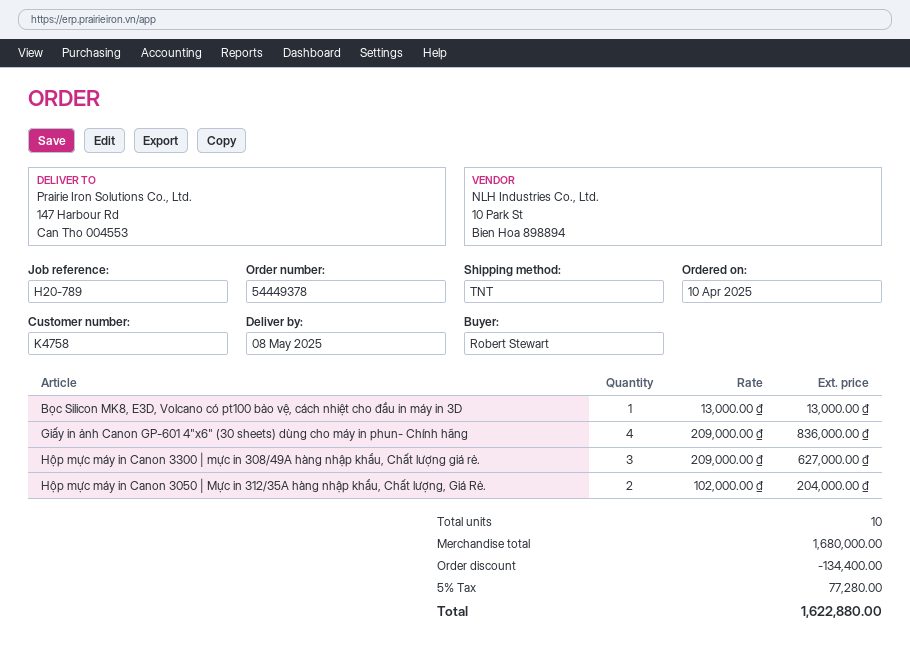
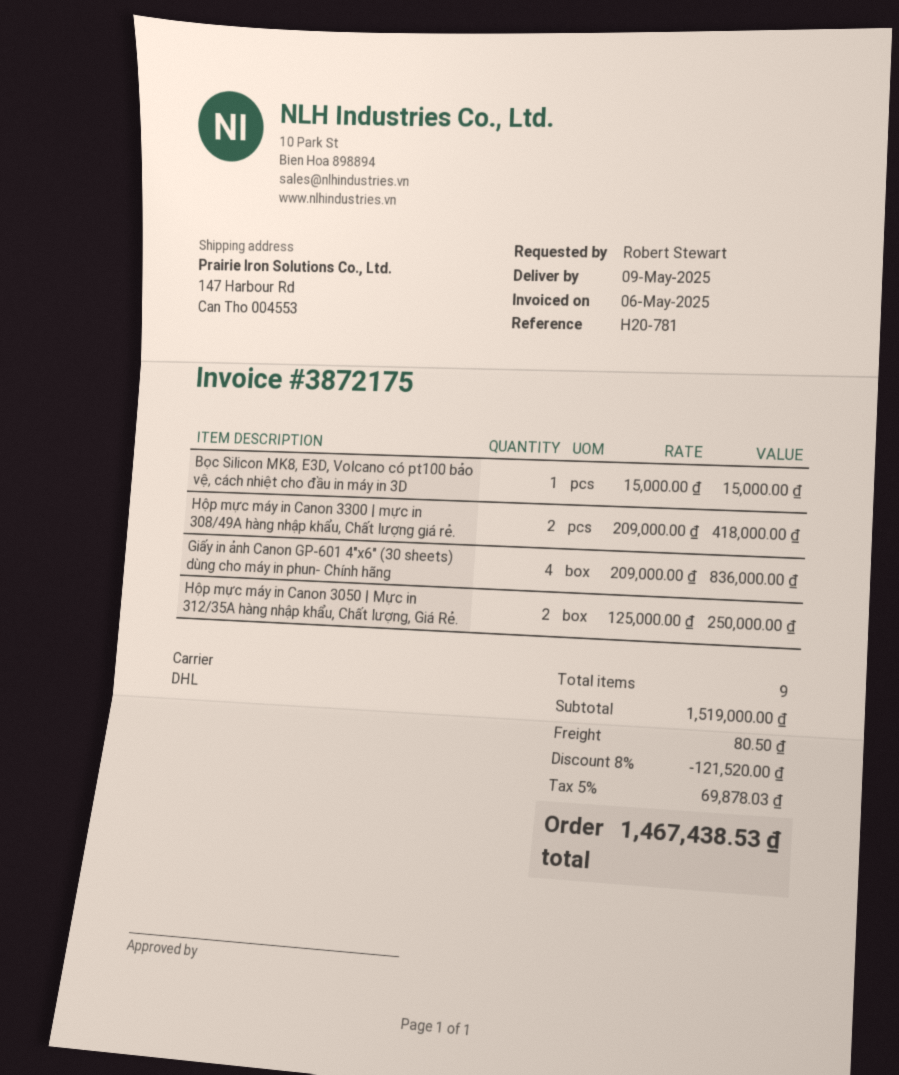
delivery date: 2025-05-08 -> 2025-05-09
reference: H20-789 -> H20-781
shipping method: TNT -> DHL
Bọc Silicon MK8, E3D, Volcano có pt100 bảo vệ, cách nhiệt cho đầu in máy in 3D: 1 x 13000.00 = 13000.00 -> 1 x 15000.00 = 15000.00
Hộp mực máy in Canon 3300 | mực in 308/49A hàng nhập khẩu, Chất lượng giá rẻ.: 3 x 209000.00 = 627000.00 -> 2 x 209000.00 = 418000.00
Hộp mực máy in Canon 3050 | Mực in 312/35A hàng nhập khẩu, Chất lượng, Giá Rẻ.: 2 x 102000.00 = 204000.00 -> 2 x 125000.00 = 250000.00
total quantity: 10 -> 9
subtotal: 1680000.00 -> 1519000.00
discount: 134400.00 -> 121520.00
shipping: none -> 80.50
tax: 5% = 77280.00 -> 5% = 69878.03
total: 1622880.00 -> 1467438.53

